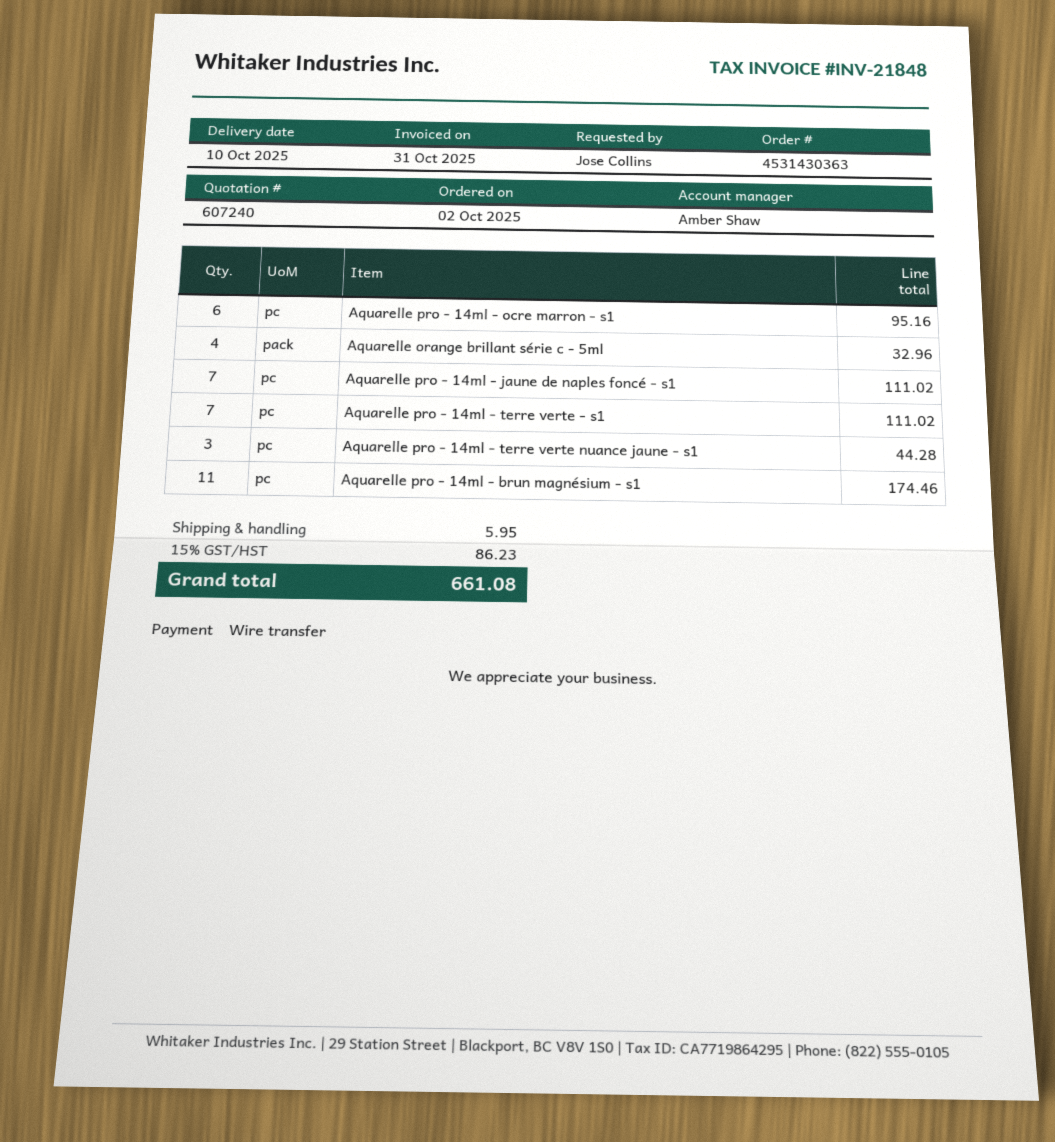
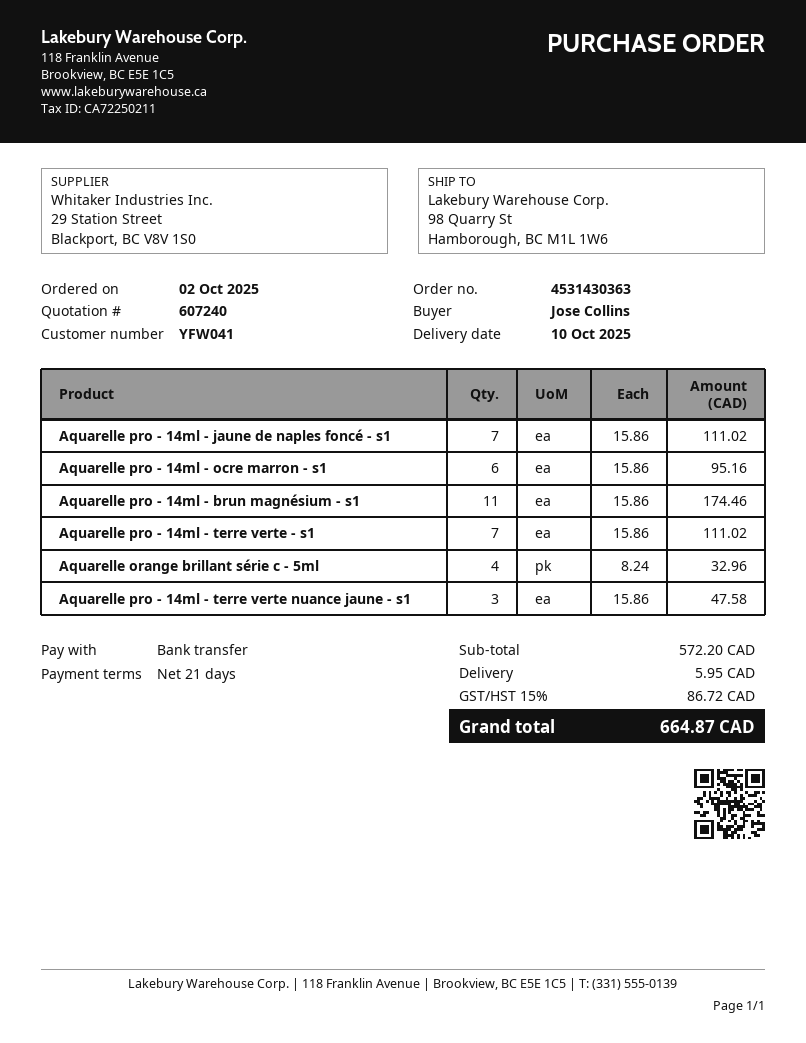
Aquarelle pro - 14ml - terre verte nuance jaune - s1: 3 for 44.28 -> 3 for 47.58
tax: 15% = 86.23 -> 15% = 86.72
total: 661.08 -> 664.87

